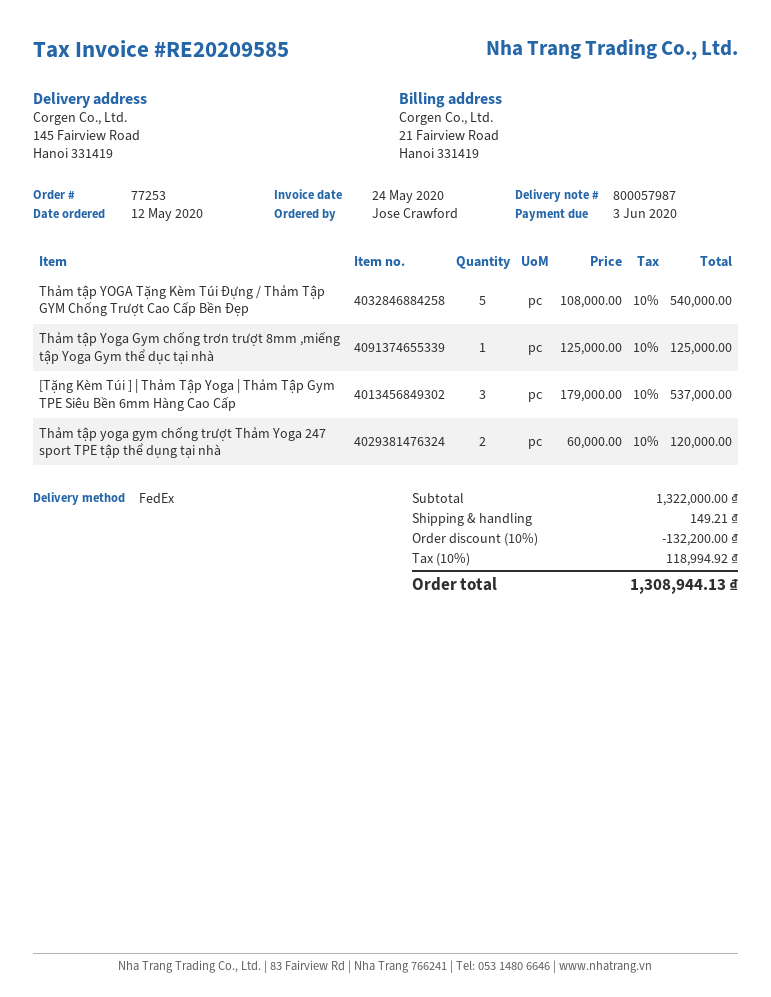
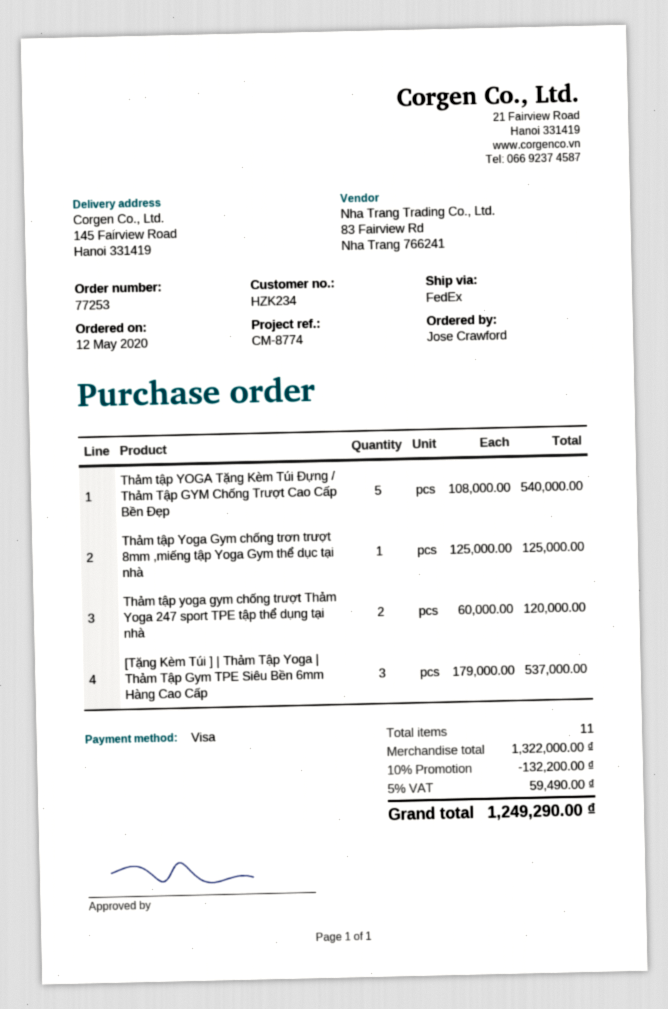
shipping: 149.21 -> none
tax: 10% = 118994.92 -> 5% = 59490.00
total: 1308944.13 -> 1249290.00

